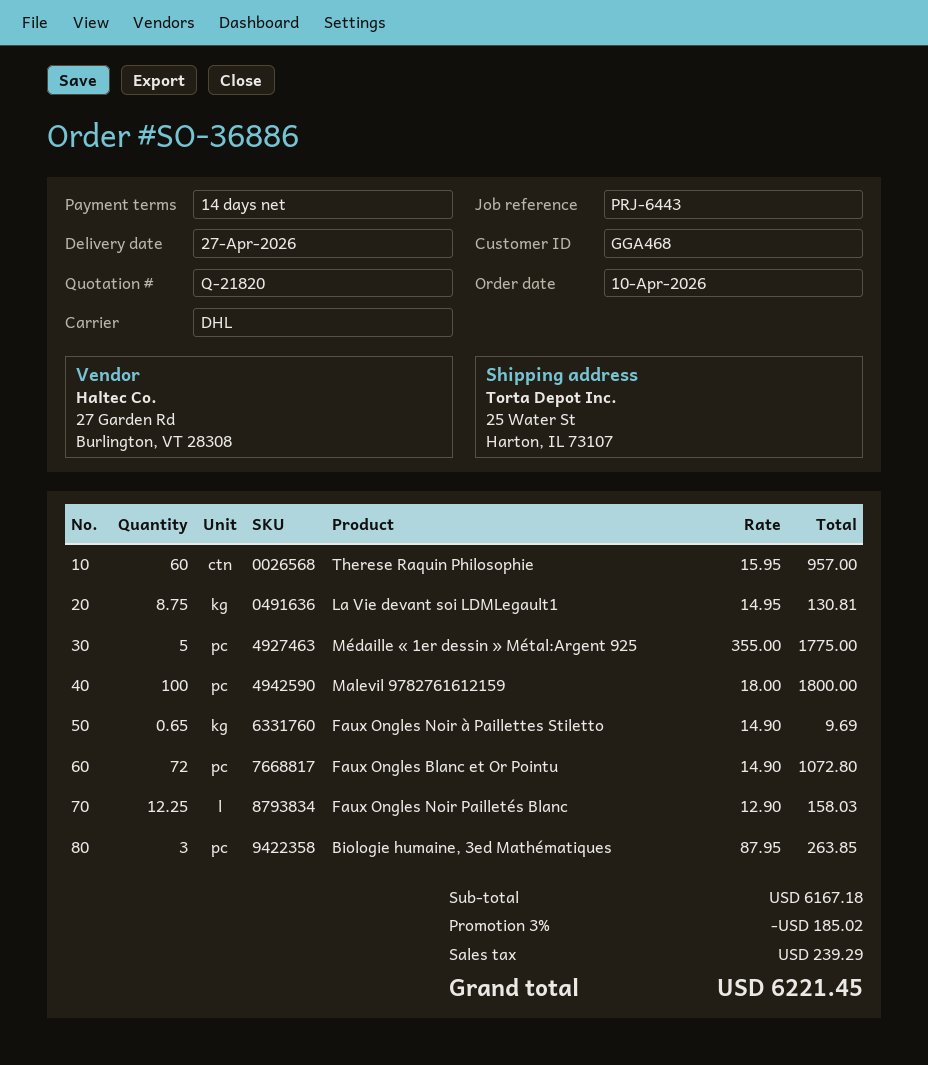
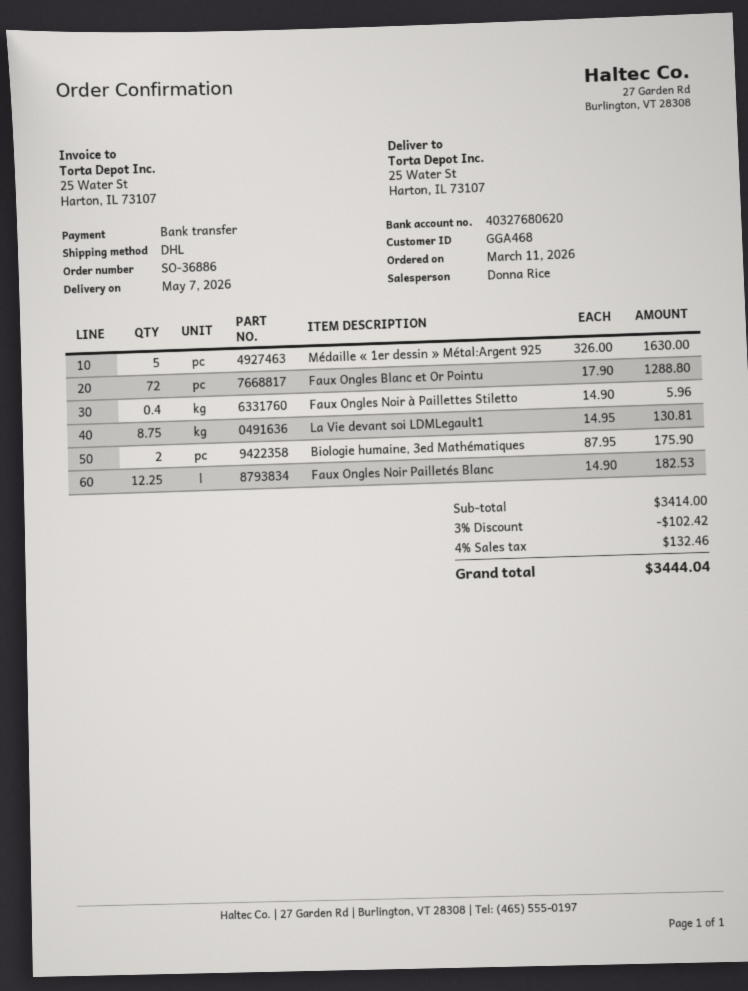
order date: 2026-04-10 -> 2026-03-11
delivery date: 2026-04-27 -> 2026-05-07
Therese Raquin Philosophie: 60 x 15.95 = 957.00 -> none
Médaille « 1er dessin » Métal:Argent 925: 5 x 355.00 = 1775.00 -> 5 x 326.00 = 1630.00
Malevil 9782761612159: 100 x 18.00 = 1800.00 -> none
Faux Ongles Noir à Paillettes Stiletto: 0.65 x 14.90 = 9.69 -> 0.4 x 14.90 = 5.96
Faux Ongles Blanc et Or Pointu: 72 x 14.90 = 1072.80 -> 72 x 17.90 = 1288.80
Faux Ongles Noir Pailletés Blanc: 12.25 x 12.90 = 158.03 -> 12.25 x 14.90 = 182.53
Biologie humaine, 3ed Mathématiques: 3 x 87.95 = 263.85 -> 2 x 87.95 = 175.90
subtotal: 6167.18 -> 3414.00
discount: 3% = 185.02 -> 3% = 102.42
tax: 239.29 -> 132.46
total: 6221.45 -> 3444.04

